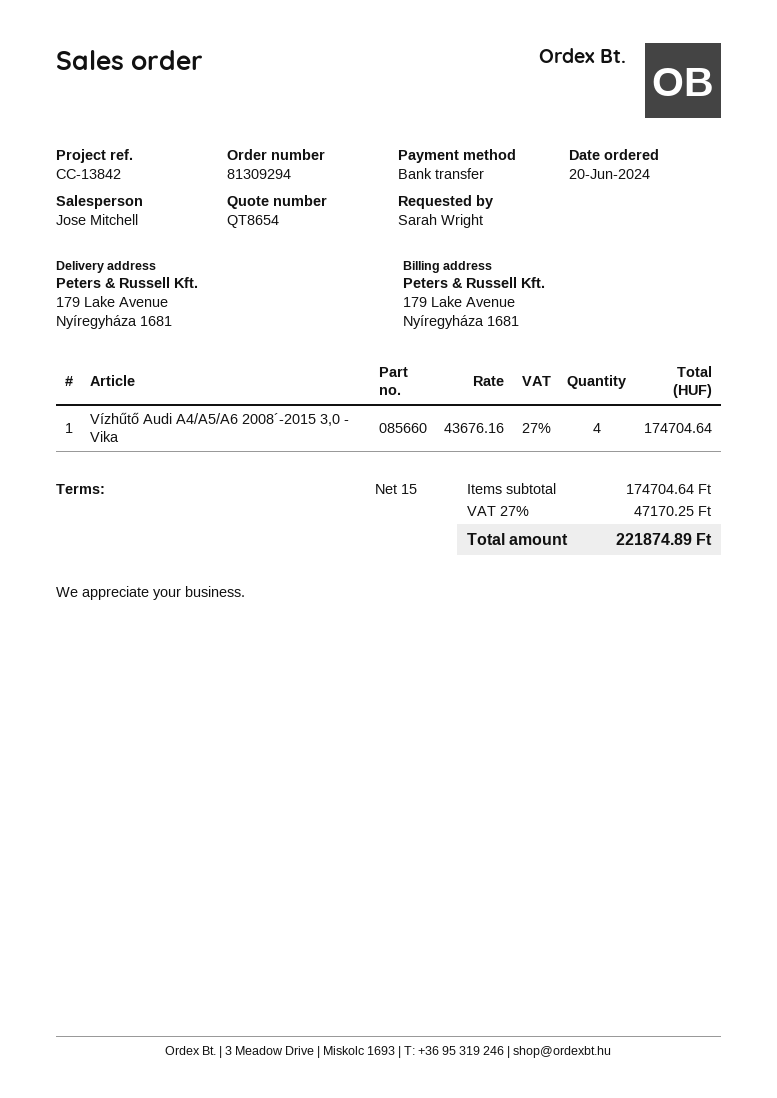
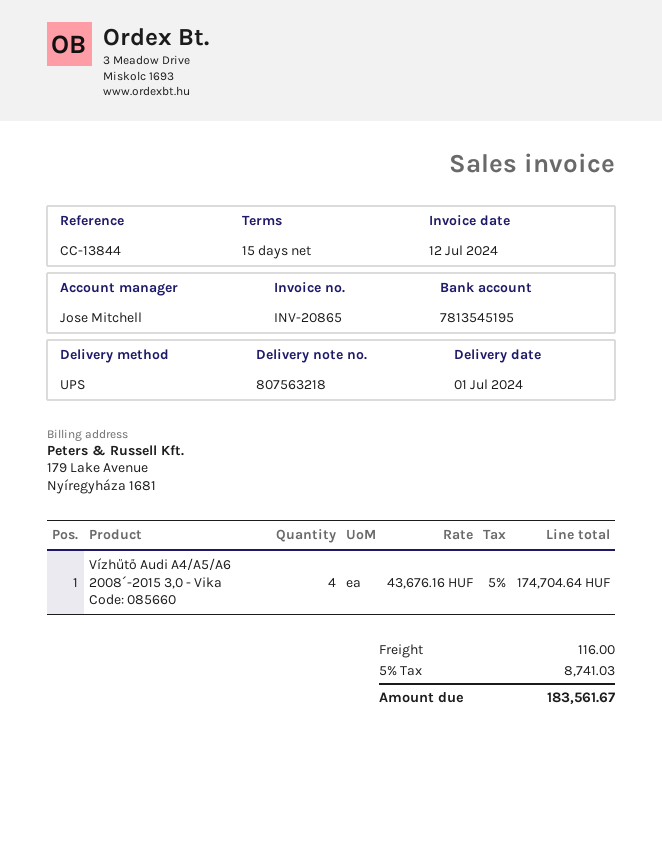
reference: CC-13842 -> CC-13844
shipping: none -> 116.00
tax: 27% = 47170.25 -> 5% = 8741.03
total: 221874.89 -> 183561.67

